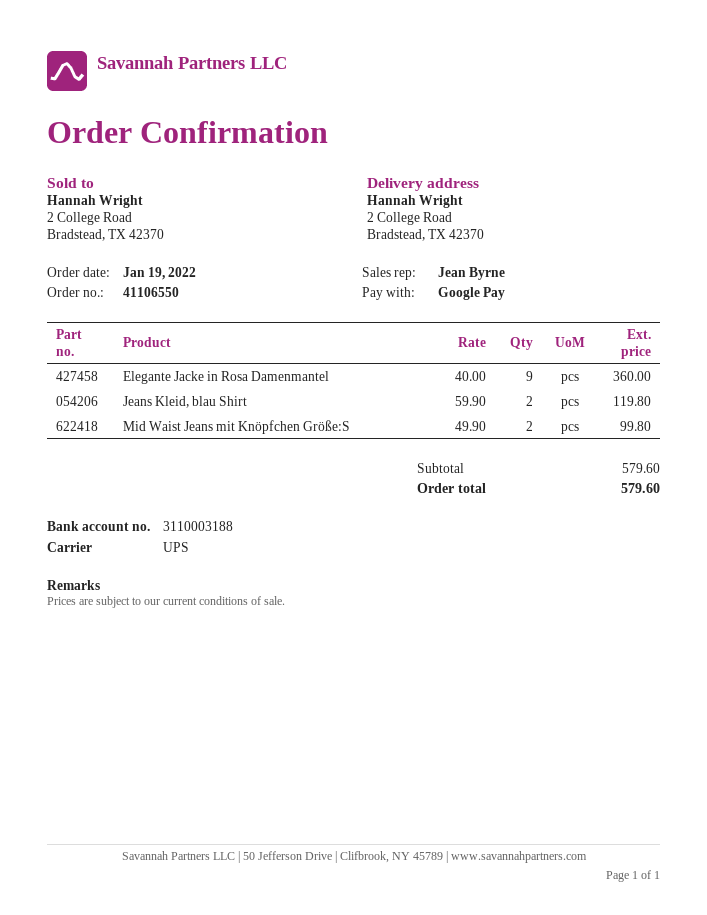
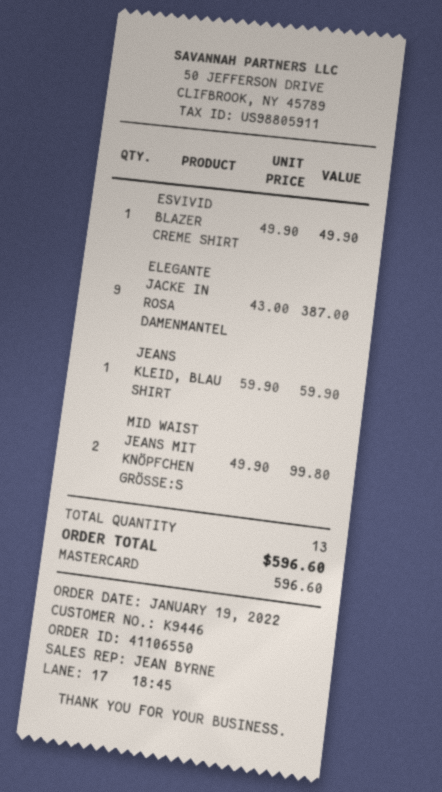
payment method: Google Pay -> Mastercard
Elegante Jacke in Rosa Damenmantel: 9 x 40.00 = 360.00 -> 9 x 43.00 = 387.00
Jeans Kleid, blau Shirt: 2 x 59.90 = 119.80 -> 1 x 59.90 = 59.90
ESVIVID BLAZER CREME SHIRT: none -> 1 x 49.90 = 49.90
total: 579.60 -> 596.60

